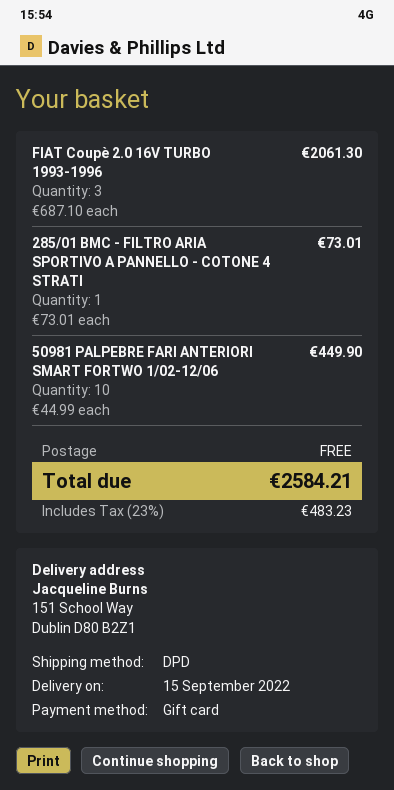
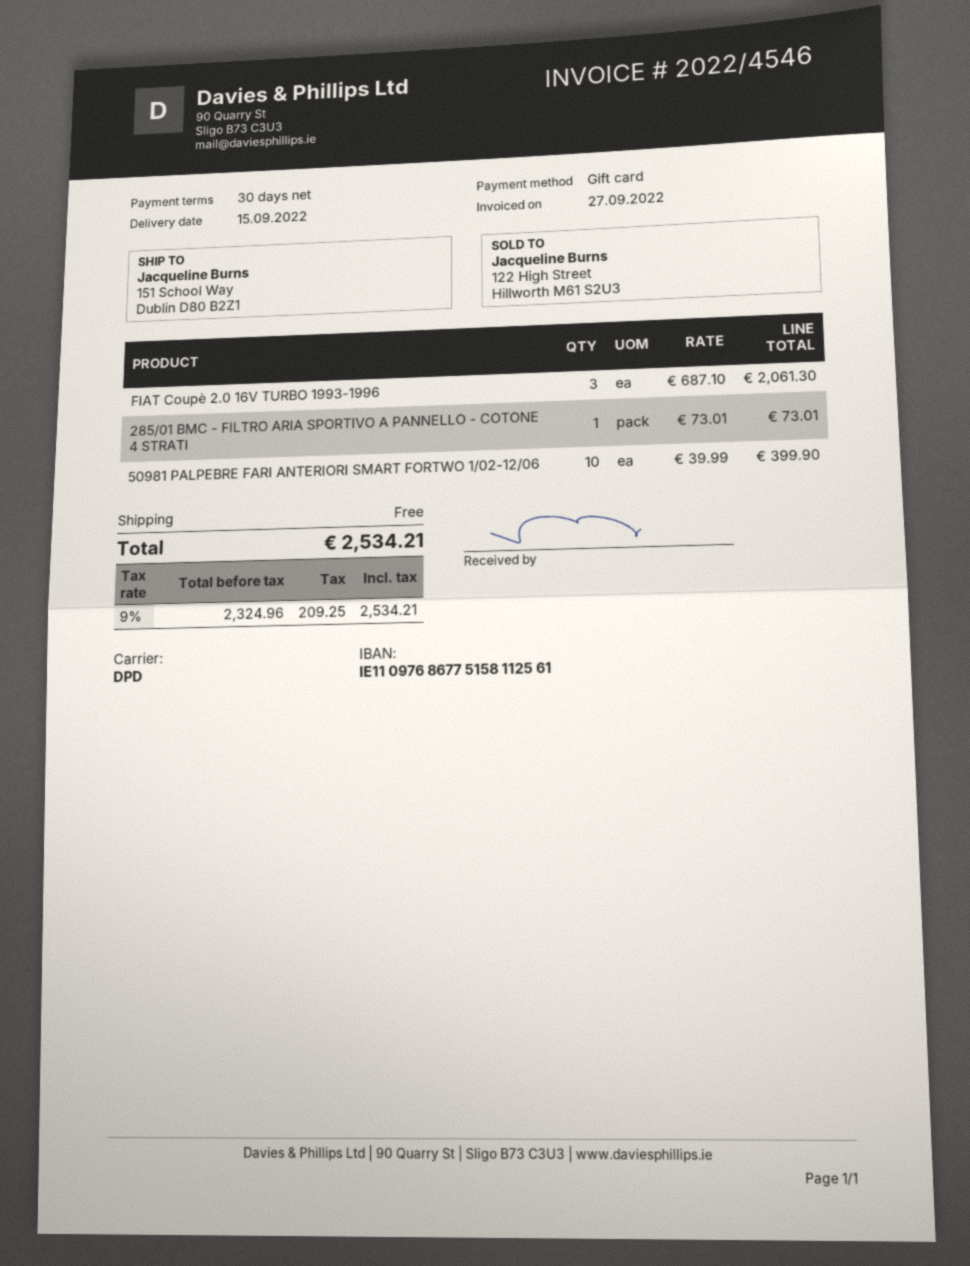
50981 PALPEBRE FARI ANTERIORI SMART FORTWO 1/02-12/06: 10 x 44.99 = 449.90 -> 10 x 39.99 = 399.90
tax: 23% = 483.23 -> 9% = 209.25
total: 2584.21 -> 2534.21

